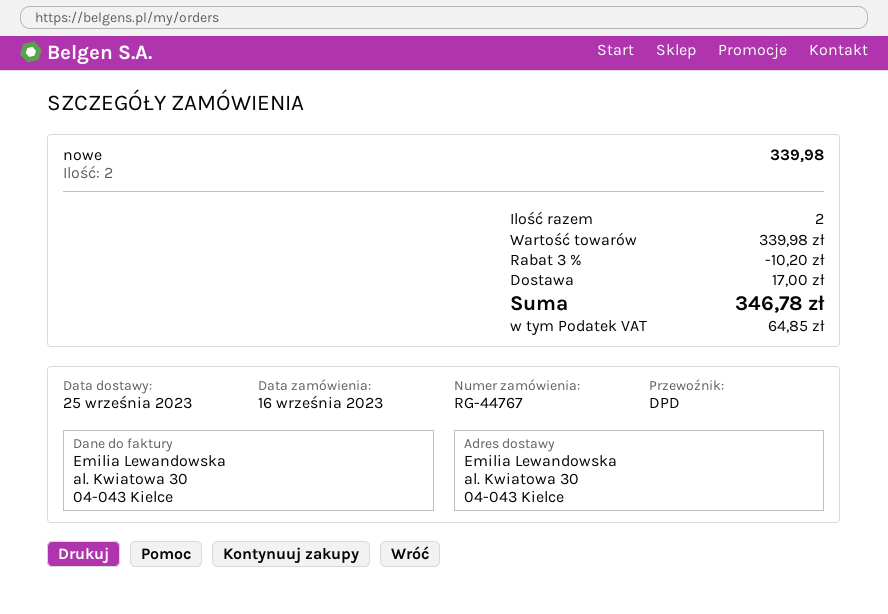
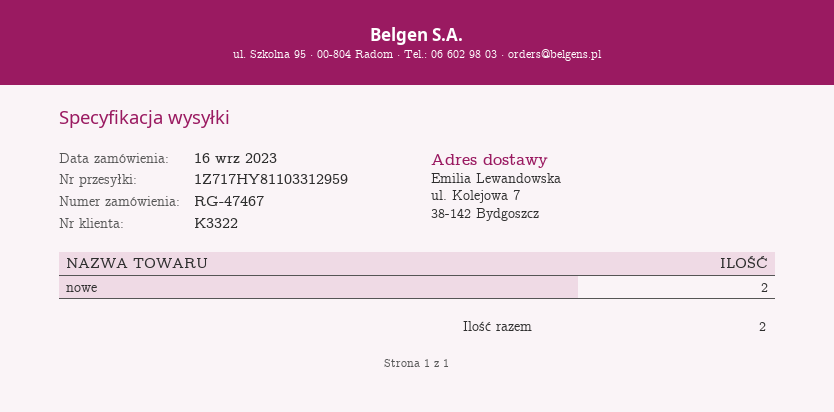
order number: RG-44767 -> RG-47467
ship to: al. Kwiatowa 30, 04-043 Kielce -> ul. Kolejowa 7, 38-142 Bydgoszcz

